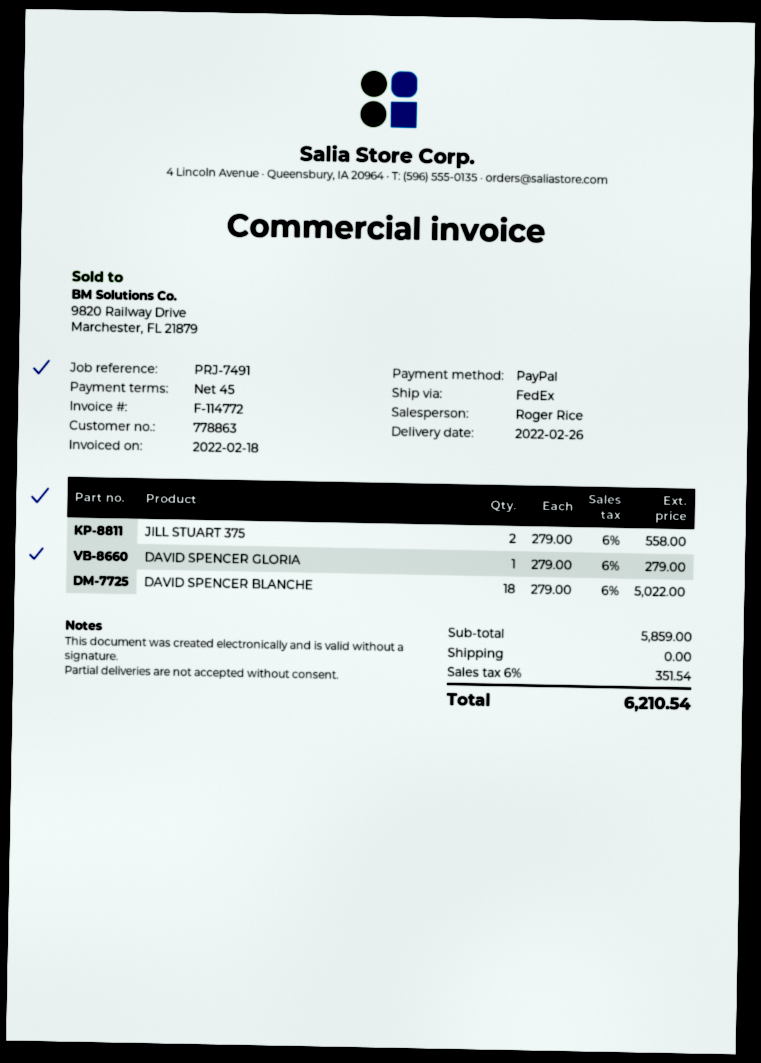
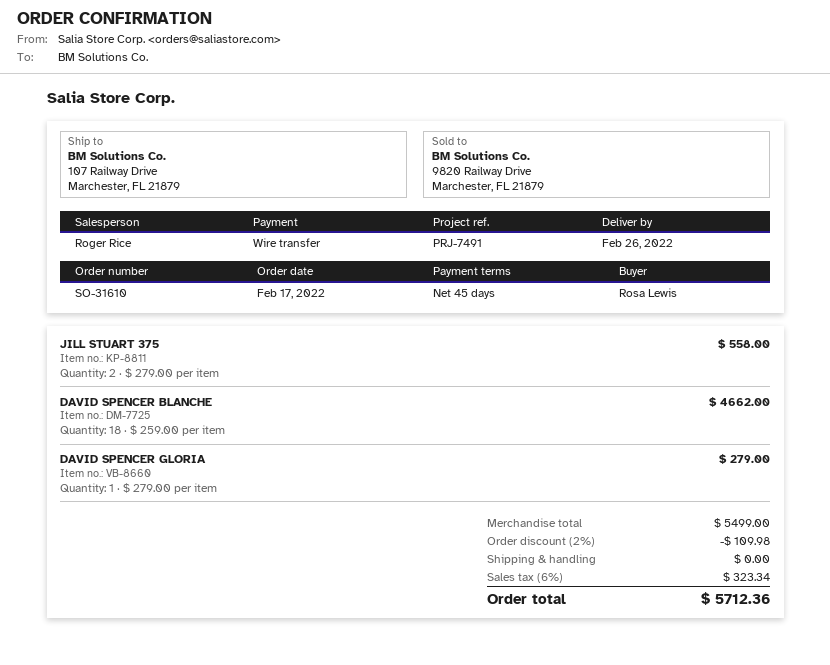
payment method: PayPal -> bank transfer
DAVID SPENCER BLANCHE: 18 x 279.00 = 5022.00 -> 18 x 259.00 = 4662.00
subtotal: 5859.00 -> 5499.00
discount: none -> 2% = 109.98
tax: 6% = 351.54 -> 6% = 323.34
total: 6210.54 -> 5712.36

